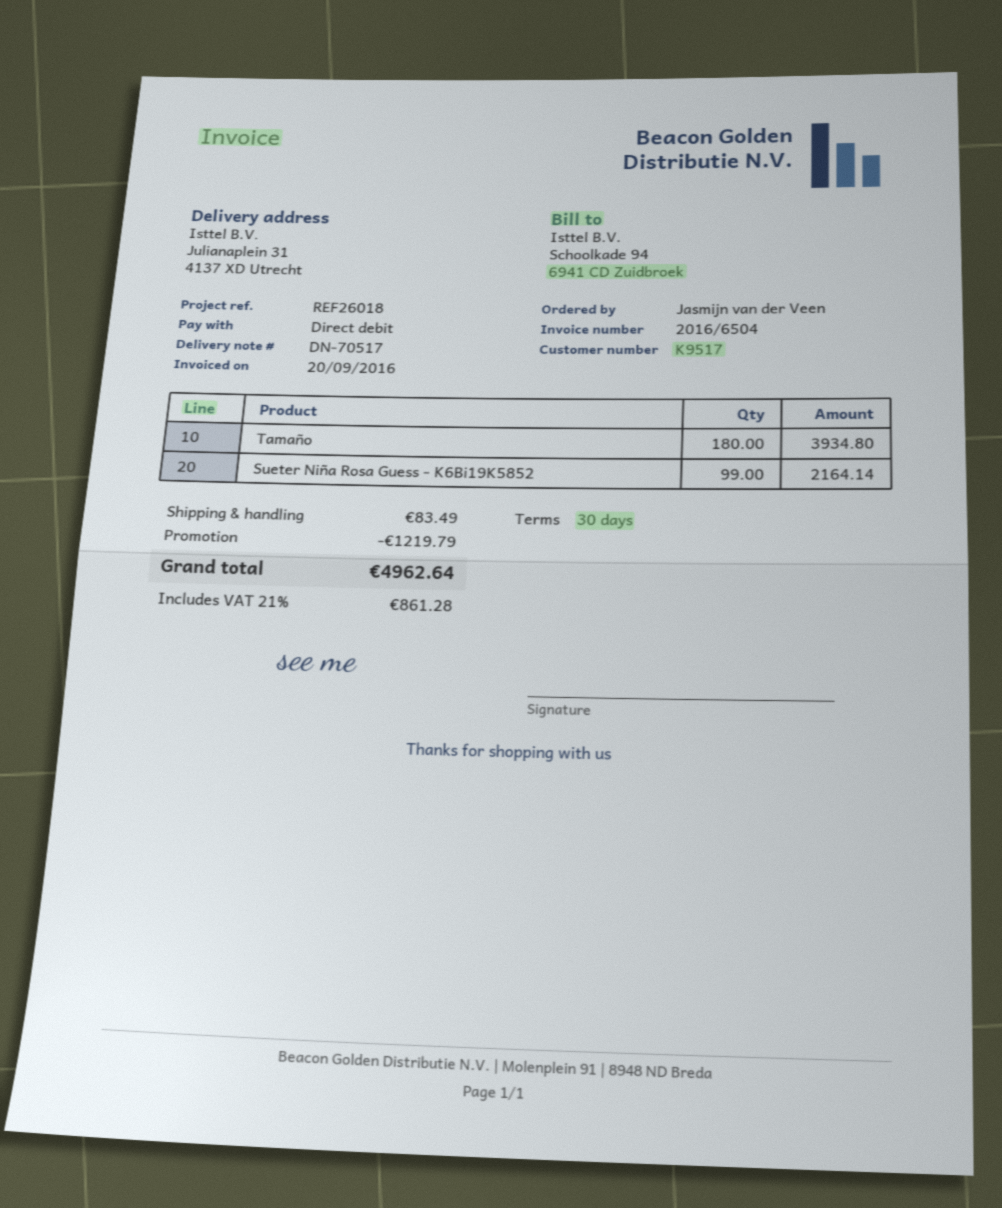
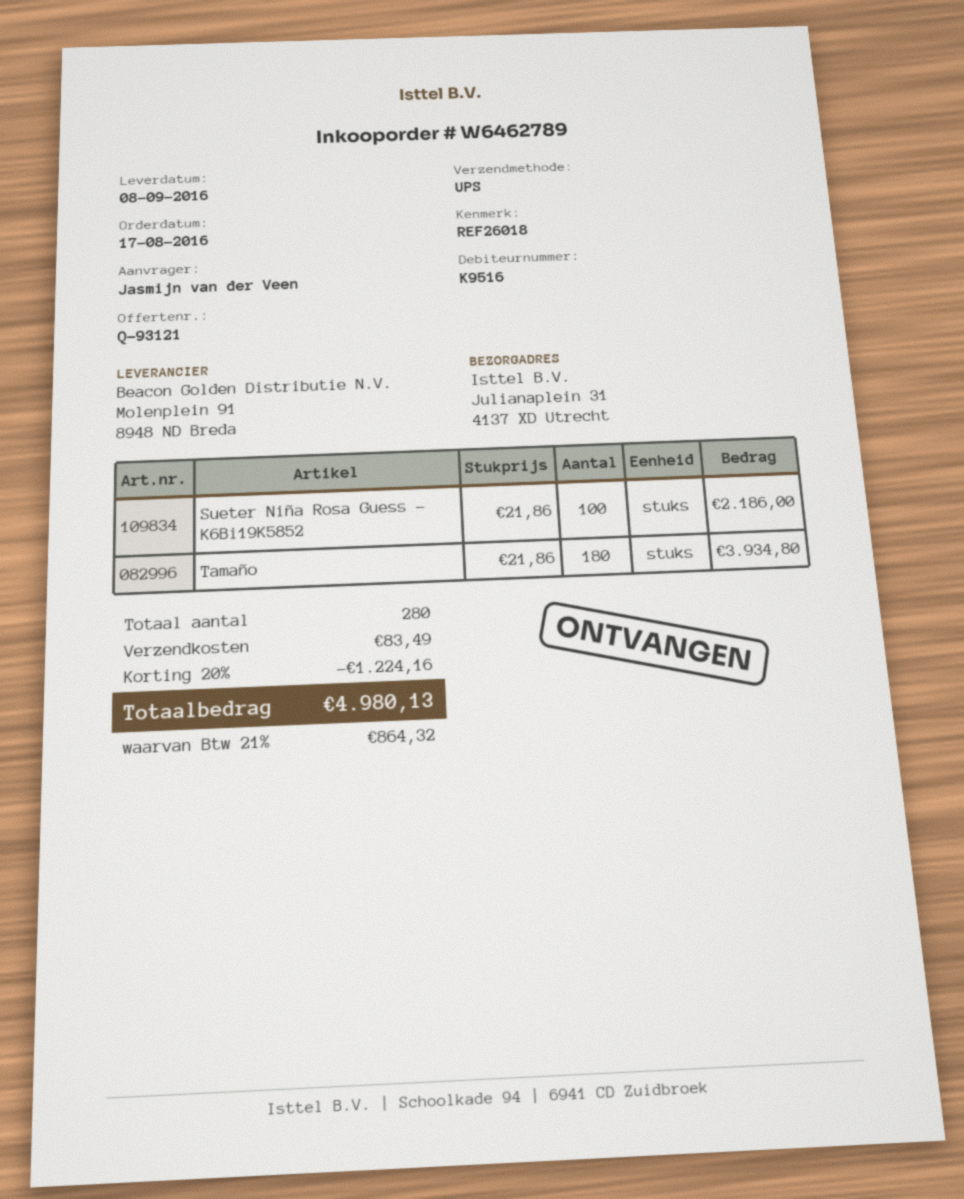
customer number: K9517 -> K9516
Sueter Niña Rosa Guess - K6Bi19K5852: 99 for 2164.14 -> 100 for 2186.00
discount: 1219.79 -> 1224.16
tax: 21% = 861.28 -> 21% = 864.32
total: 4962.64 -> 4980.13

